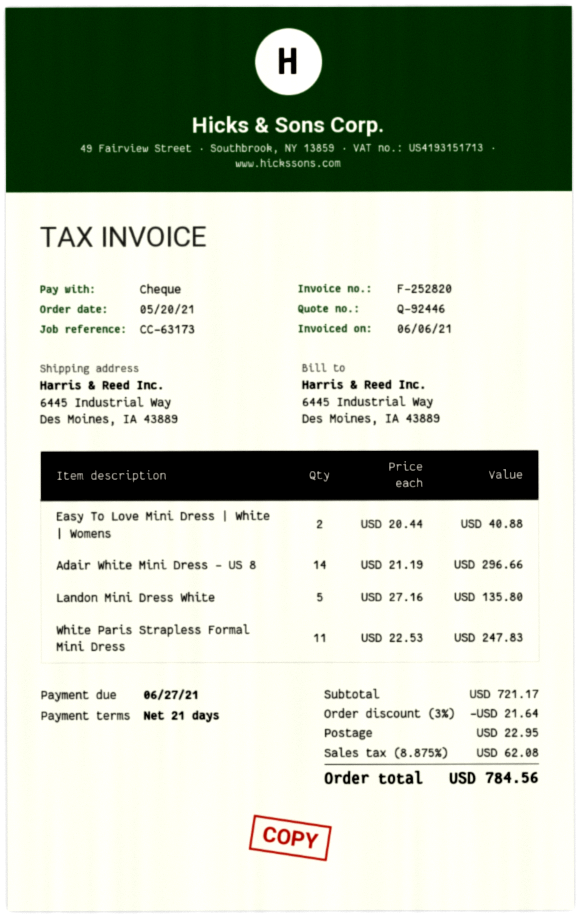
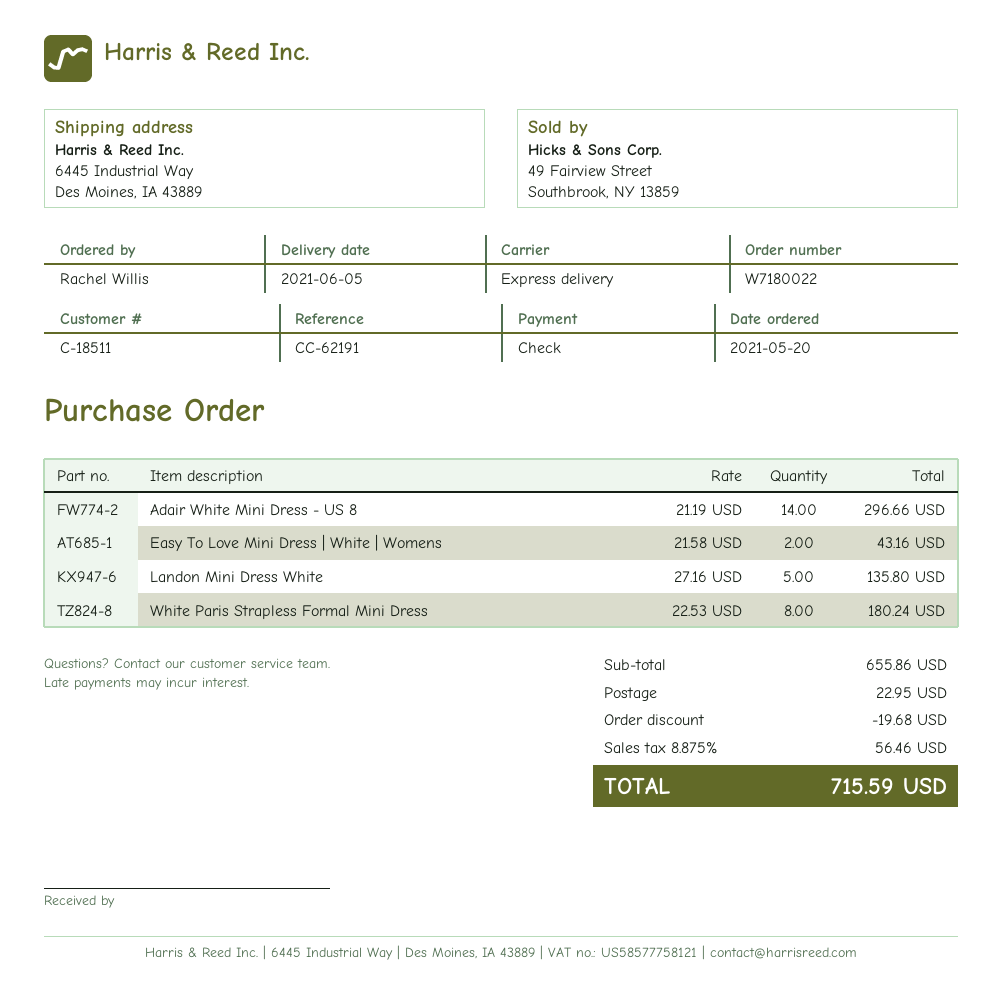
reference: CC-63173 -> CC-62191
Easy To Love Mini Dress | White | Womens: 2 x 20.44 = 40.88 -> 2 x 21.58 = 43.16
White Paris Strapless Formal Mini Dress: 11 x 22.53 = 247.83 -> 8 x 22.53 = 180.24
subtotal: 721.17 -> 655.86
discount: 21.64 -> 19.68
tax: 8.875% = 62.08 -> 8.875% = 56.46
total: 784.56 -> 715.59

